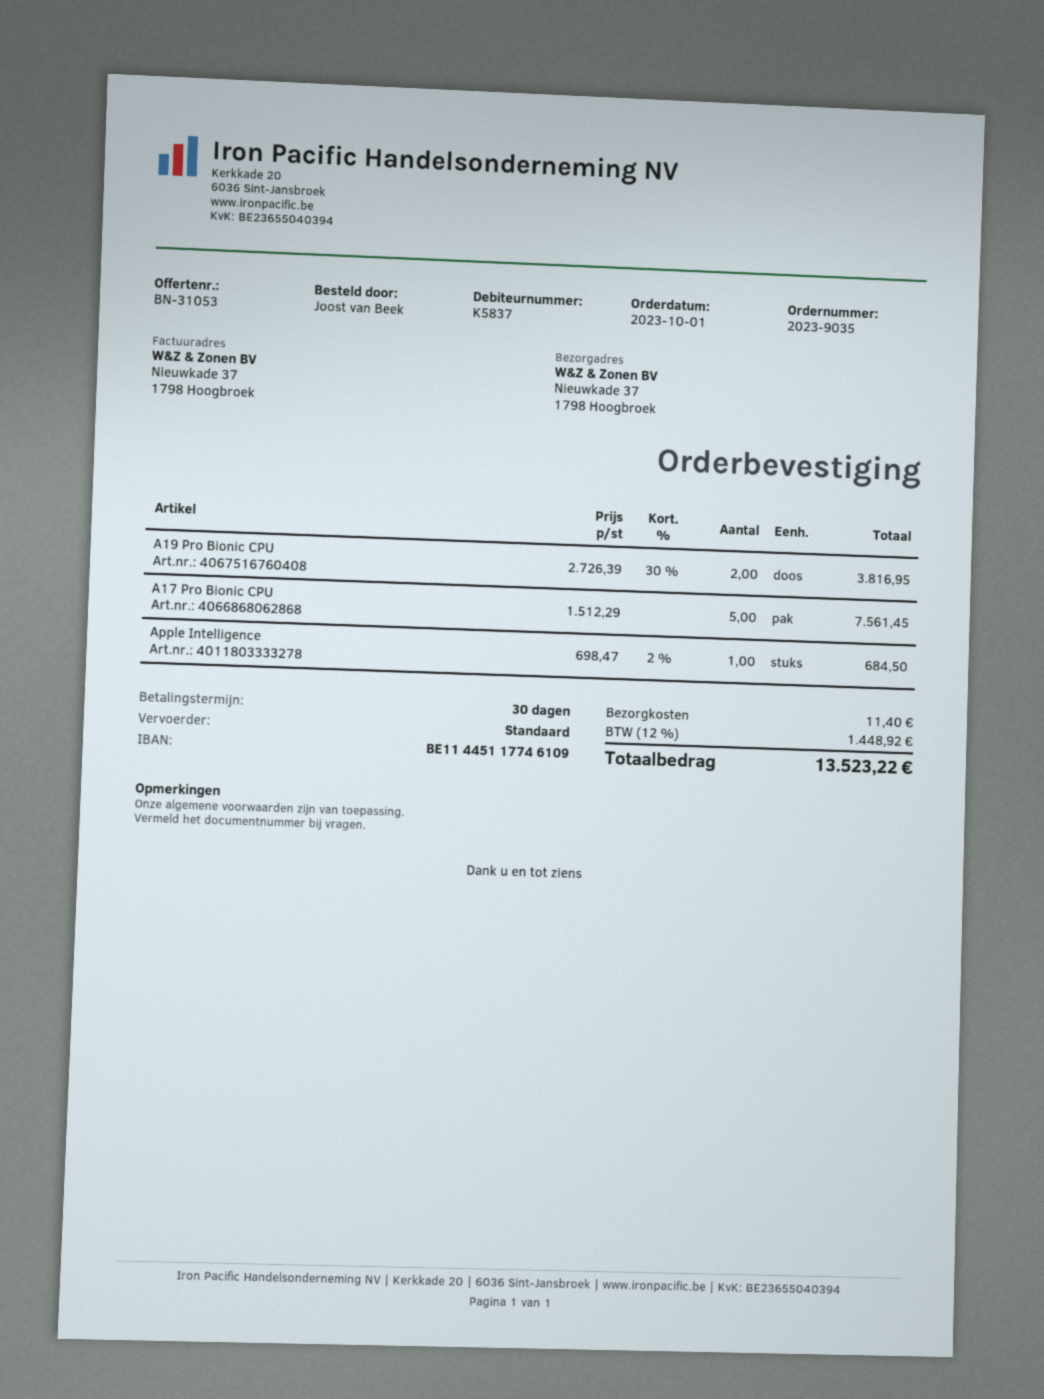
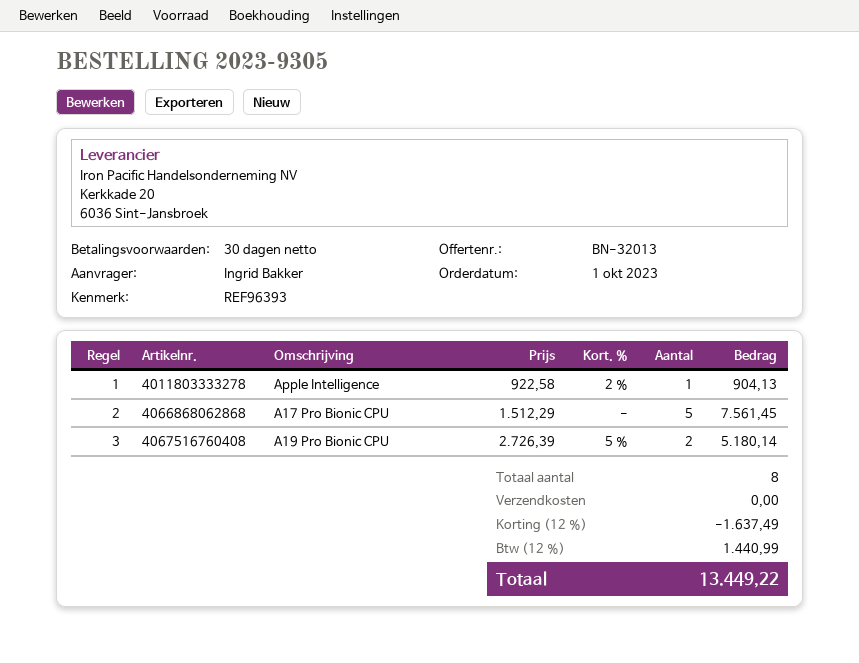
quote number: BN-31053 -> BN-32013
order number: 2023-9035 -> 2023-9305
ordered by: Joost van Beek -> Ingrid Bakker
A19 Pro Bionic CPU: 2 x 2726.39 - 30% = 3816.95 -> 2 x 2726.39 - 5% = 5180.14
Apple Intelligence: 1 x 698.47 - 2% = 684.50 -> 1 x 922.58 - 2% = 904.13
discount: none -> 12% = 1637.49
shipping: 11.40 -> 0.00
tax: 12% = 1448.92 -> 12% = 1440.99
total: 13523.22 -> 13449.22

